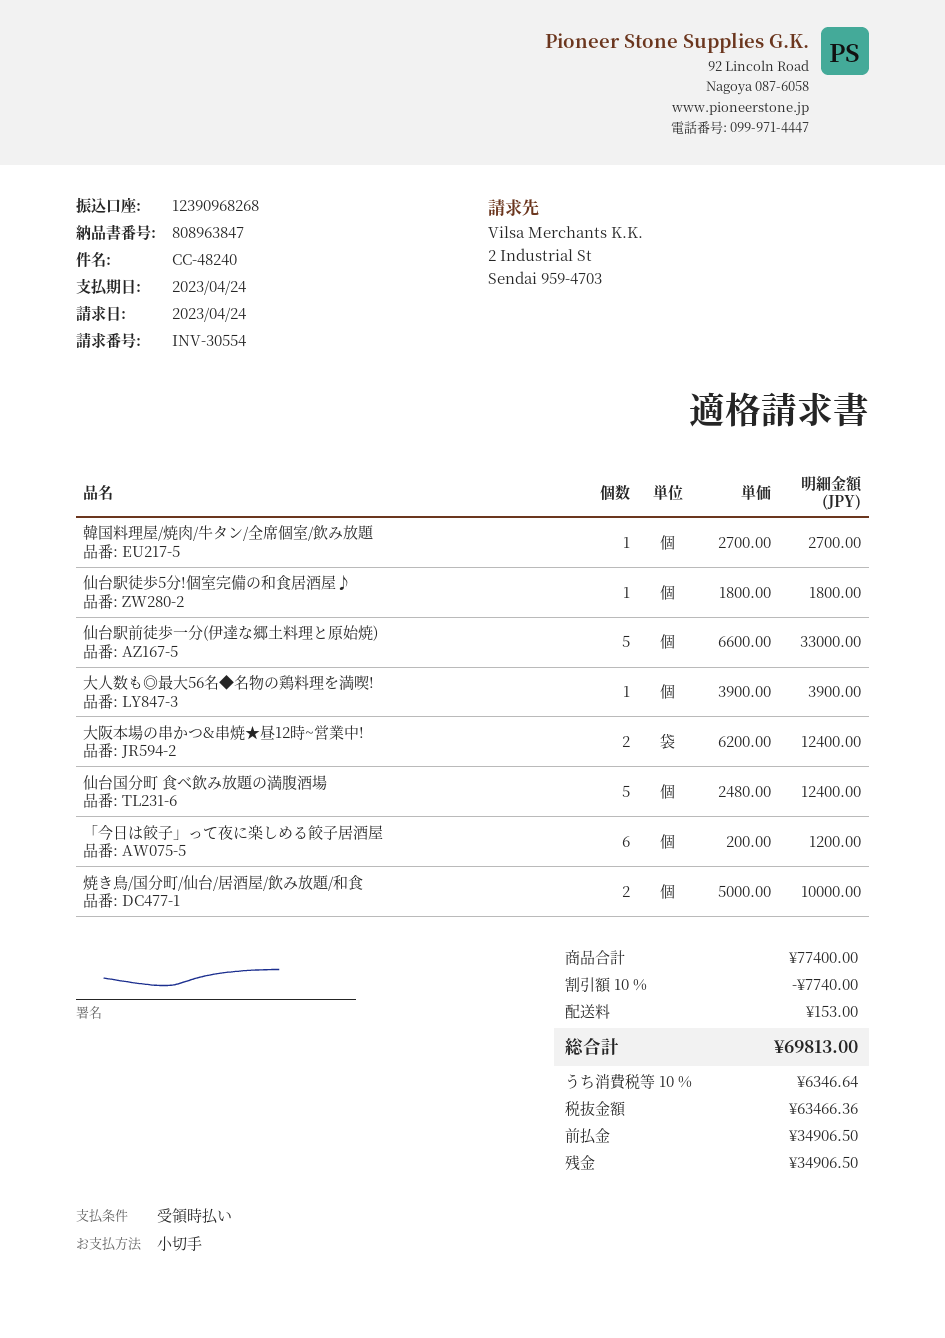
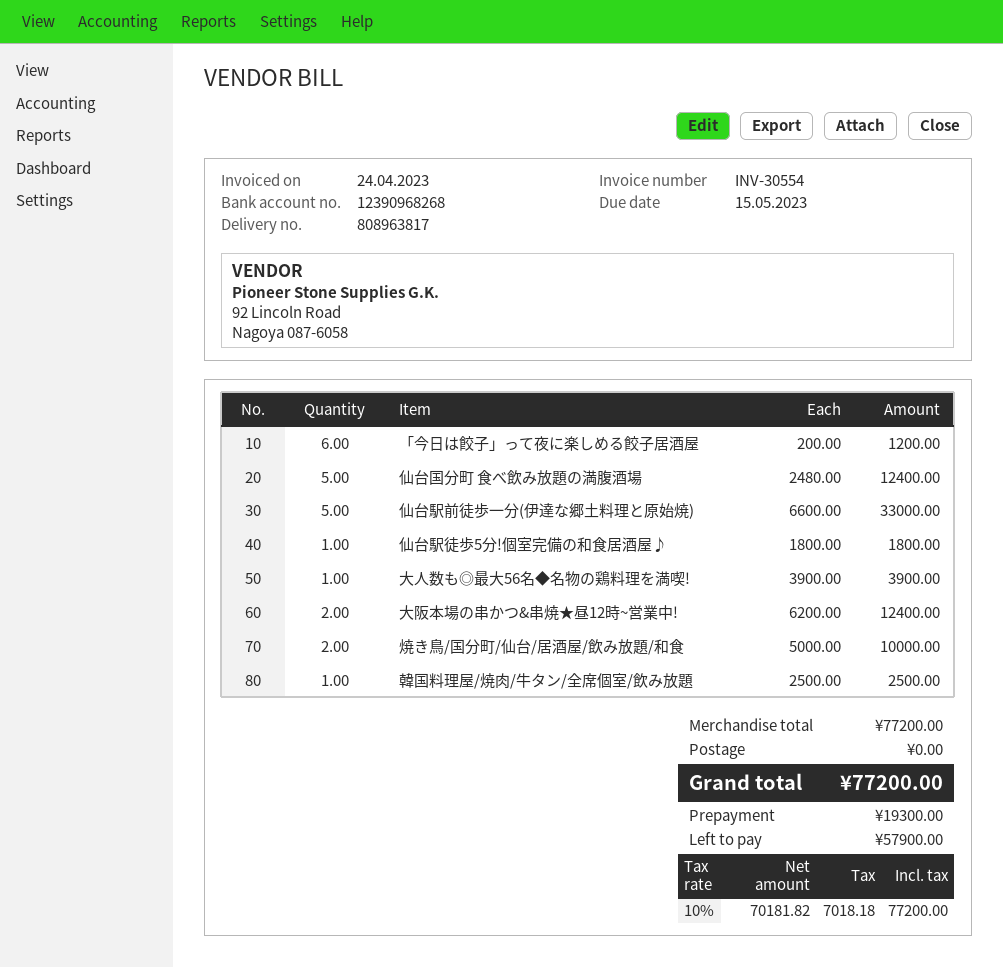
delivery note number: 808963847 -> 808963817
due date: 2023-04-24 -> 2023-05-15
韓国料理屋/焼肉/牛タン/全席個室/飲み放題: 1 x 2700.00 = 2700.00 -> 1 x 2500.00 = 2500.00
subtotal: 77400.00 -> 77200.00
discount: 10% = 7740.00 -> none
shipping: 153.00 -> 0.00
net: 63466.36 -> 70181.82
tax: 10% = 6346.64 -> 10% = 7018.18
total: 69813.00 -> 77200.00
deposit: 34906.50 -> 19300.00
balance: 34906.50 -> 57900.00

